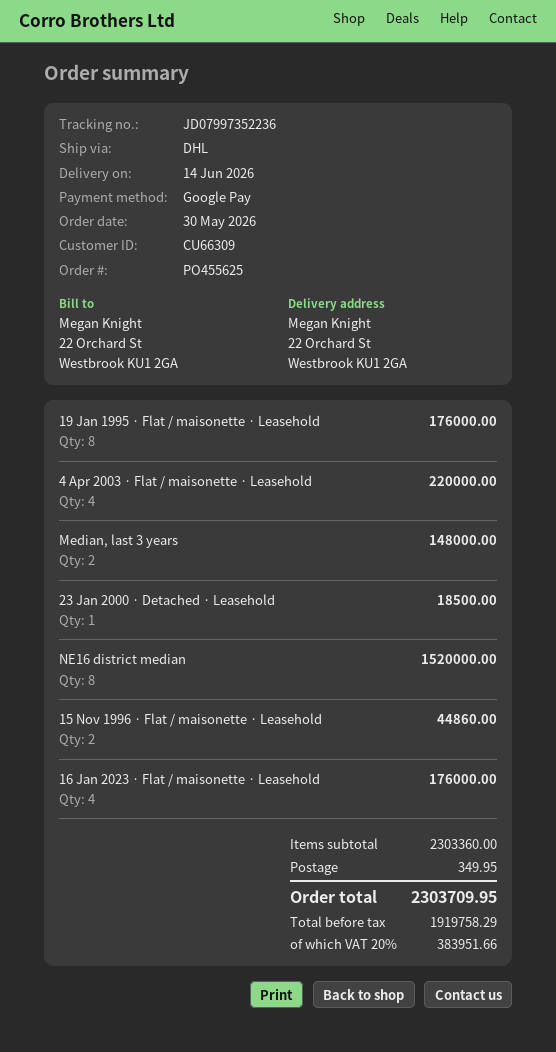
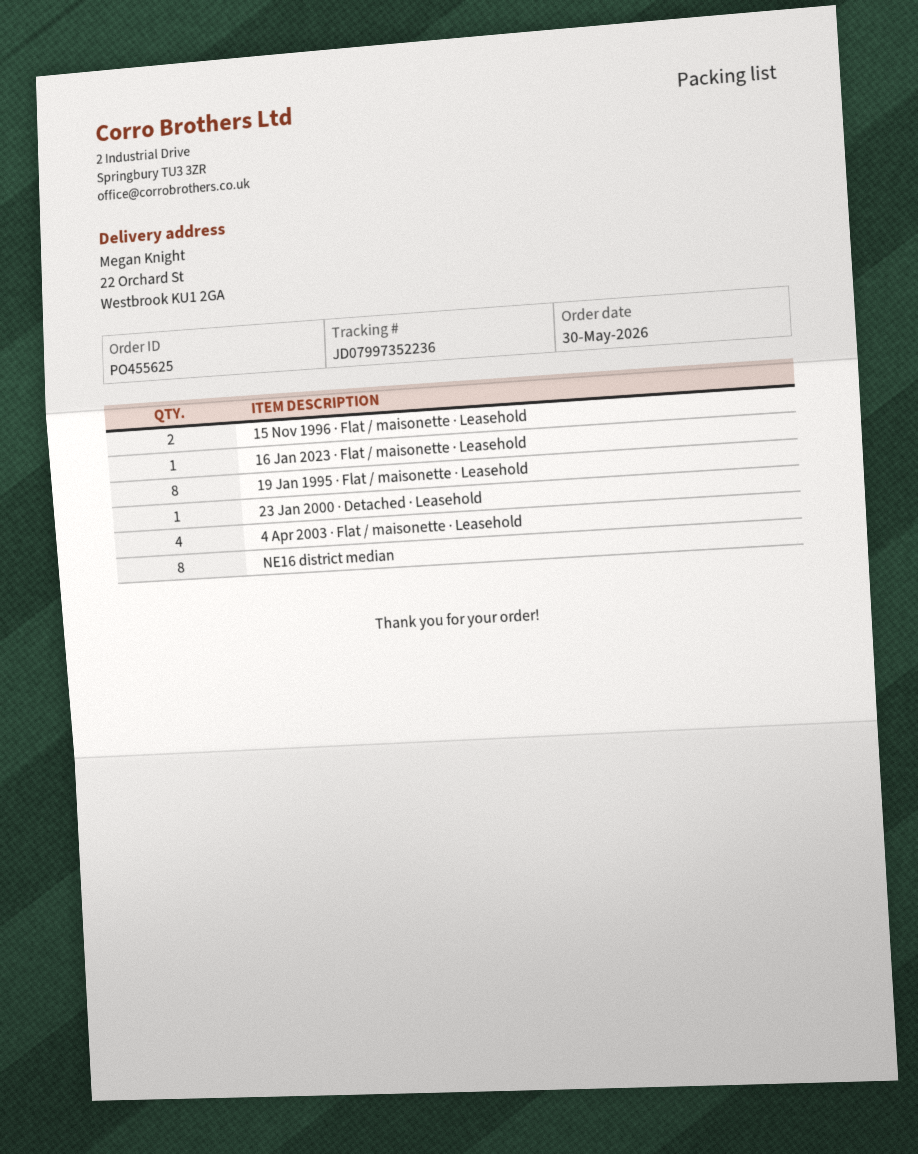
Median, last 3 years: 2 -> none
16 Jan 2023 · Flat / maisonette · Leasehold: 4 -> 1

